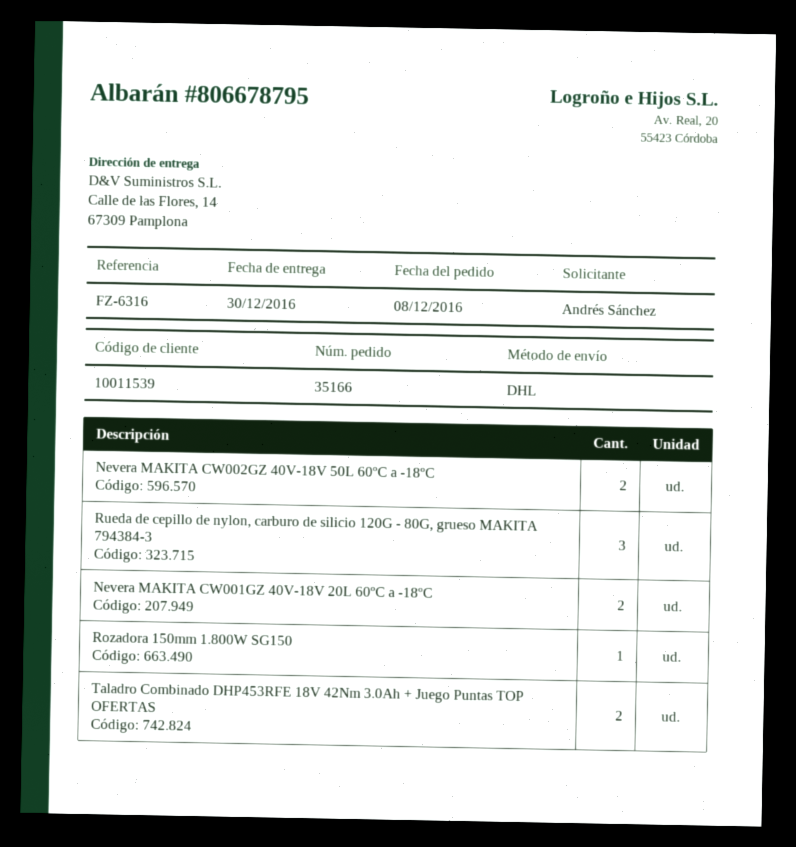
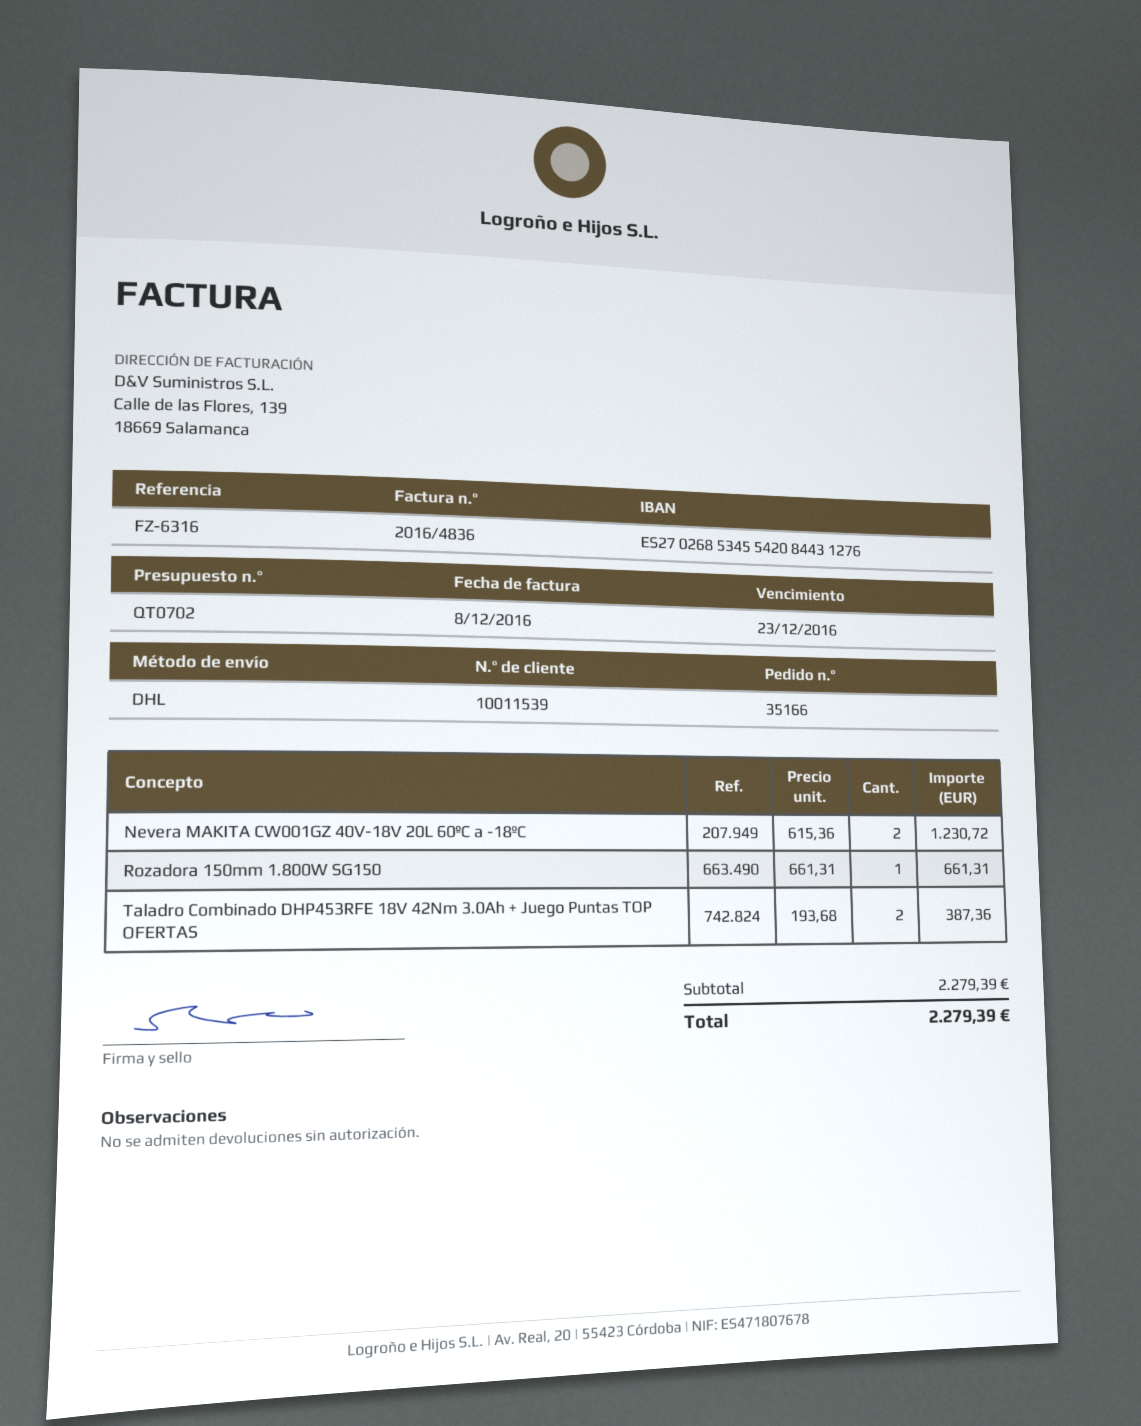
Nevera MAKITA CW002GZ 40V-18V 50L 60ºC a -18ºC: 2 -> none
Rueda de cepillo de nylon, carburo de silicio 120G - 80G, grueso MAKITA 794384-3: 3 -> none

